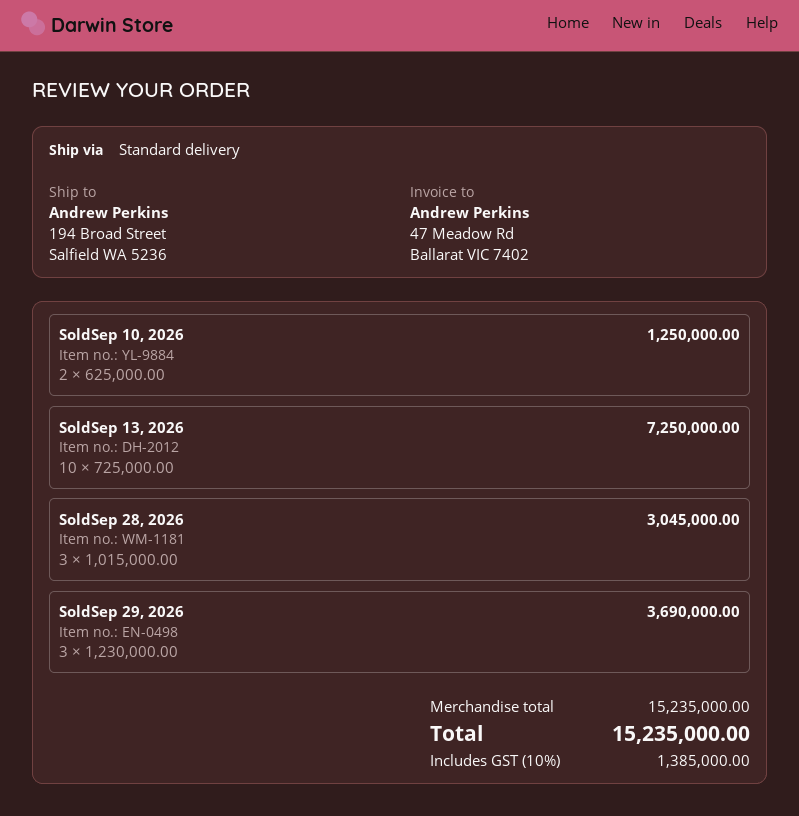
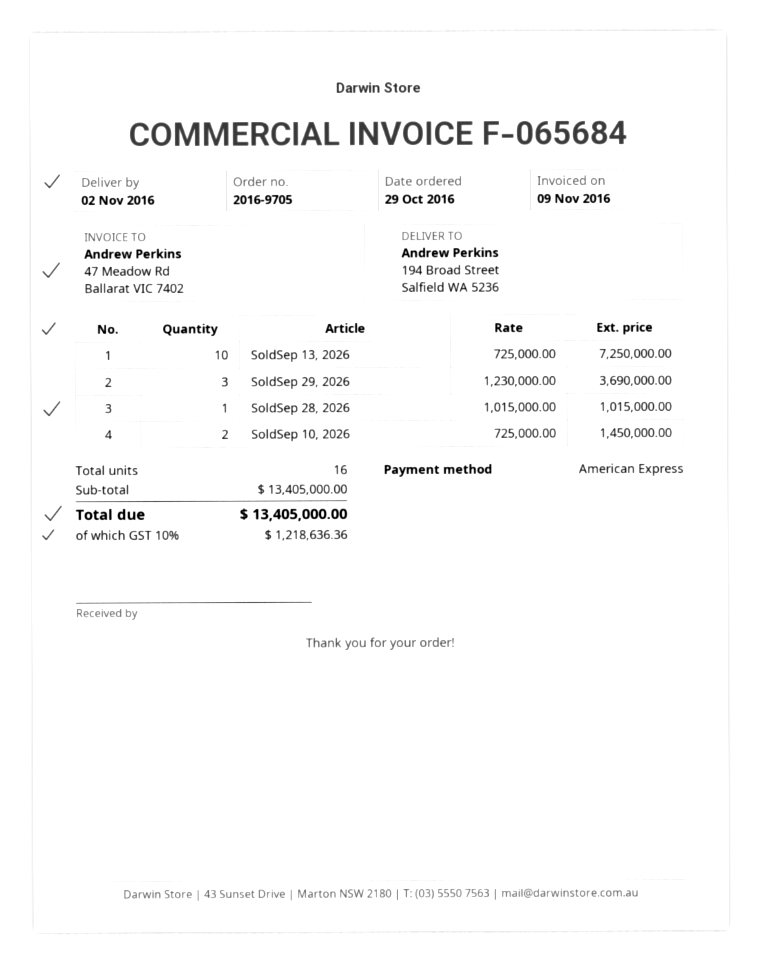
SoldSep 10, 2026: 2 x 625000.00 = 1250000.00 -> 2 x 725000.00 = 1450000.00
SoldSep 28, 2026: 3 x 1015000.00 = 3045000.00 -> 1 x 1015000.00 = 1015000.00
subtotal: 15235000.00 -> 13405000.00
tax: 10% = 1385000.00 -> 10% = 1218636.36
total: 15235000.00 -> 13405000.00

